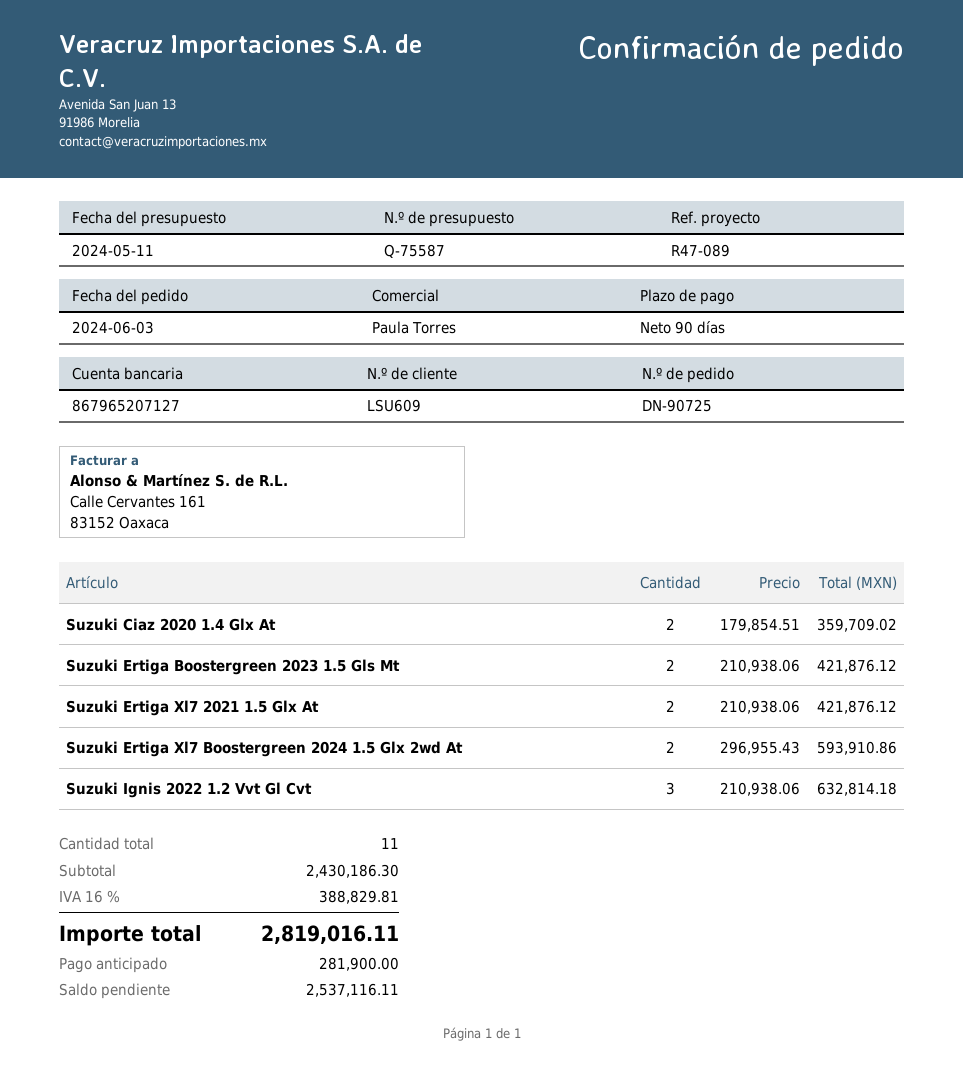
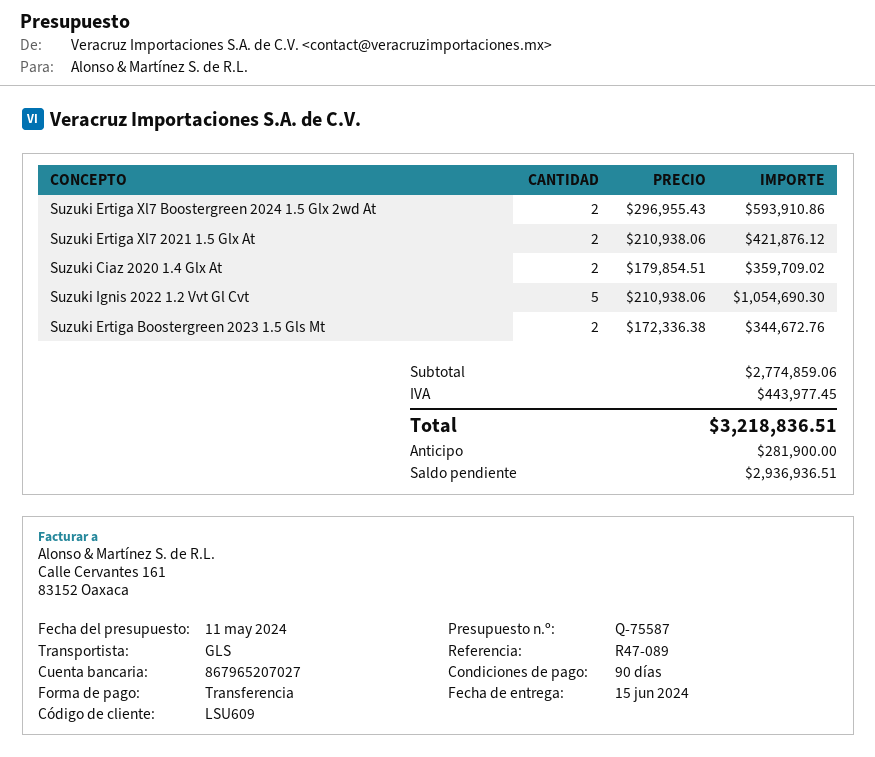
bank account: 867965207127 -> 867965207027
Suzuki Ertiga Boostergreen 2023 1.5 Gls Mt: 2 x 210938.06 = 421876.12 -> 2 x 172336.38 = 344672.76
Suzuki Ignis 2022 1.2 Vvt Gl Cvt: 3 x 210938.06 = 632814.18 -> 5 x 210938.06 = 1054690.30
subtotal: 2430186.30 -> 2774859.06
tax: 388829.81 -> 443977.45
total: 2819016.11 -> 3218836.51
balance: 2537116.11 -> 2936936.51

